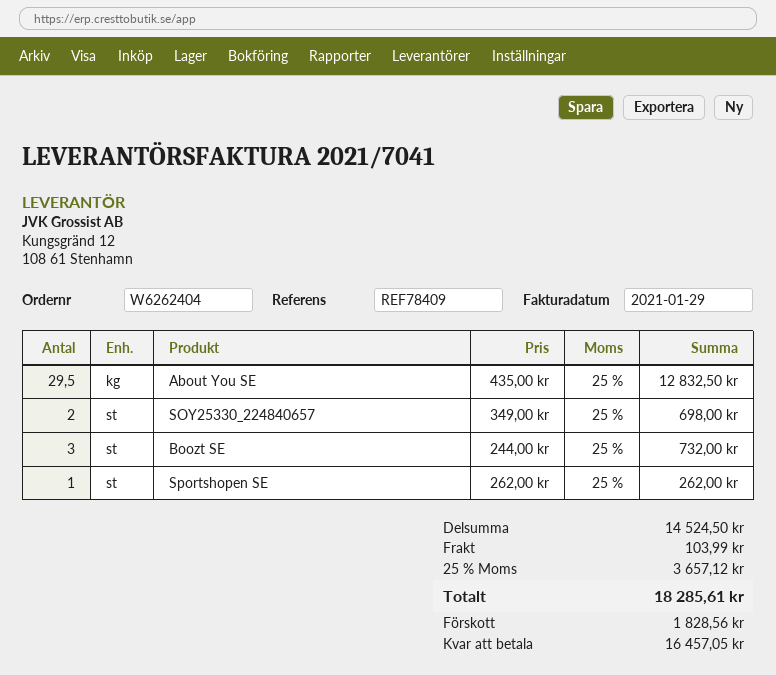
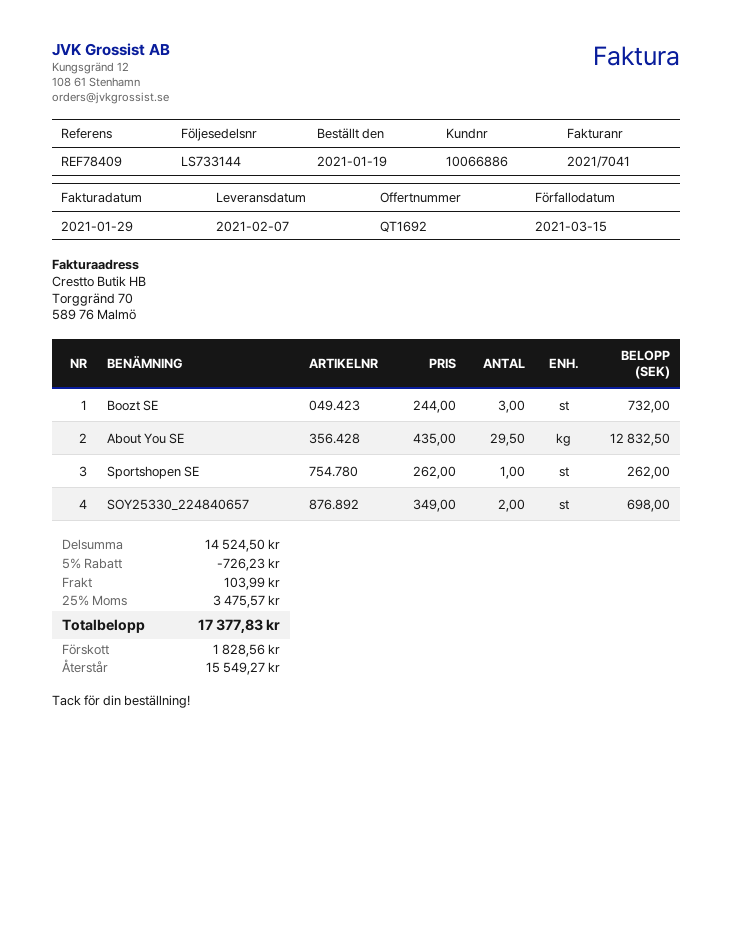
discount: none -> 5% = 726.23
tax: 25% = 3657.12 -> 25% = 3475.57
total: 18285.61 -> 17377.83
balance: 16457.05 -> 15549.27

